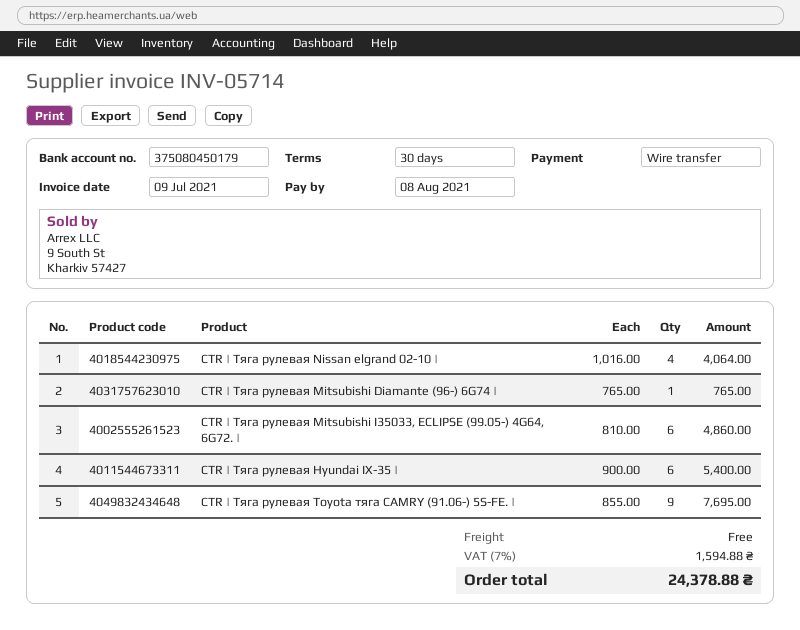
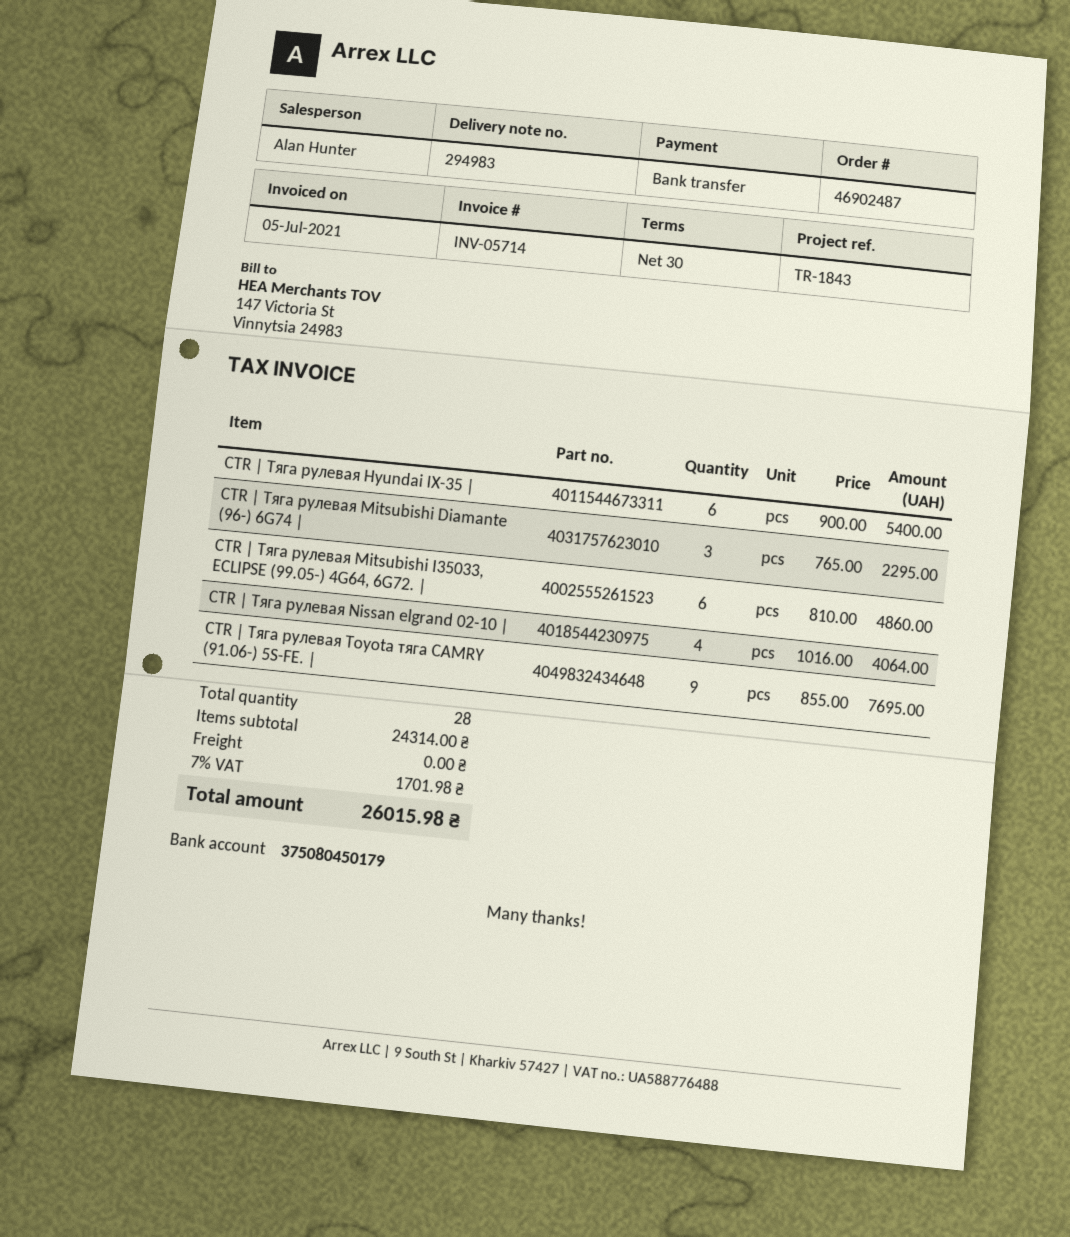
invoice date: 2021-07-09 -> 2021-07-05
CTR | Тяга рулевая Mitsubishi Diamante (96-) 6G74 |: 1 x 765.00 = 765.00 -> 3 x 765.00 = 2295.00
tax: 7% = 1594.88 -> 7% = 1701.98
total: 24378.88 -> 26015.98

